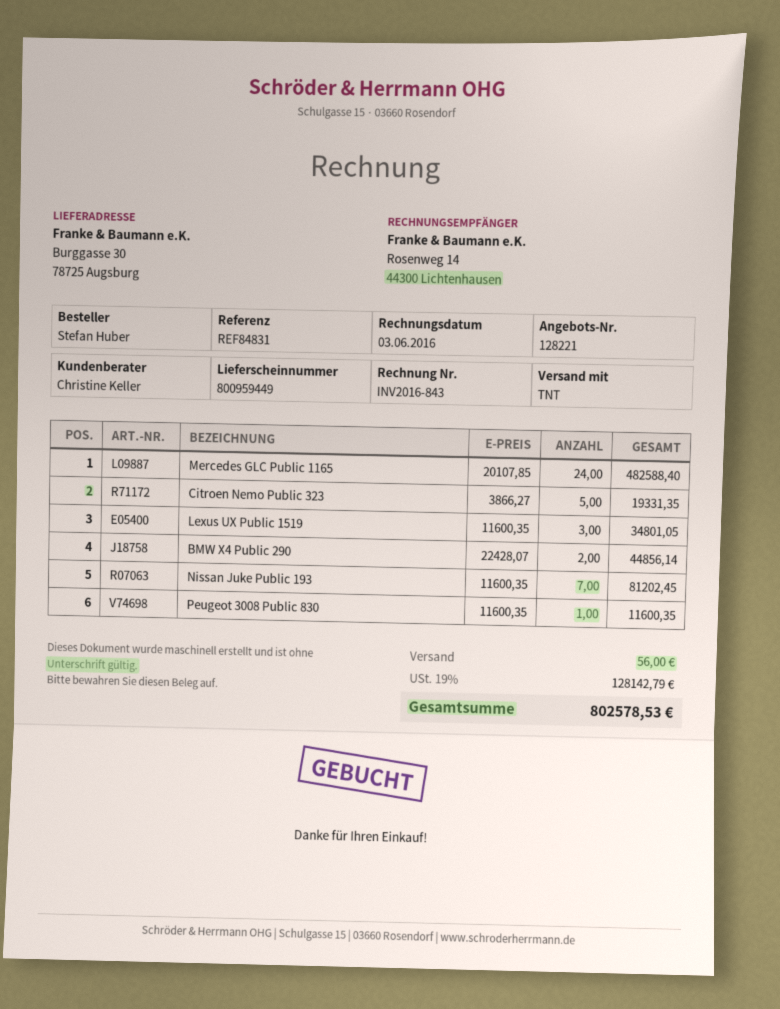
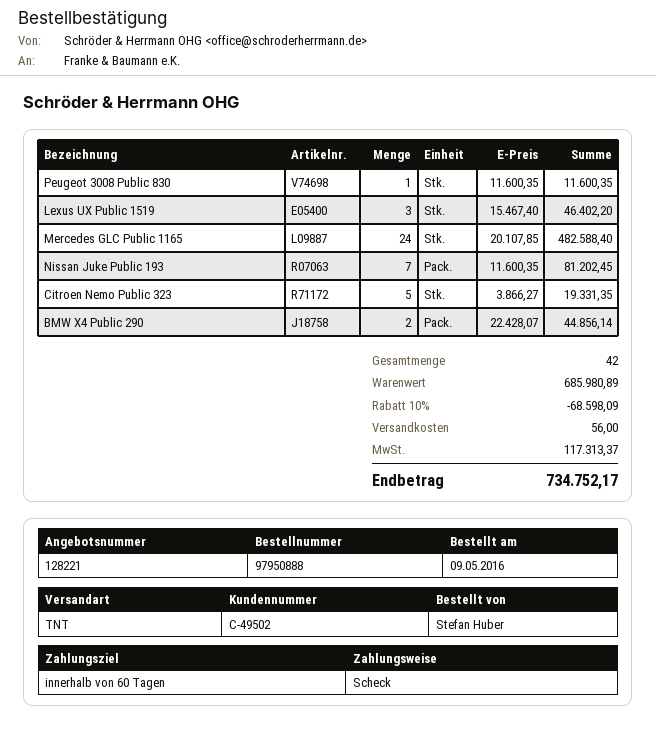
Lexus UX Public 1519: 3 x 11600.35 = 34801.05 -> 3 x 15467.40 = 46402.20
discount: none -> 10% = 68598.09
tax: 128142.79 -> 117313.37
total: 802578.53 -> 734752.17

